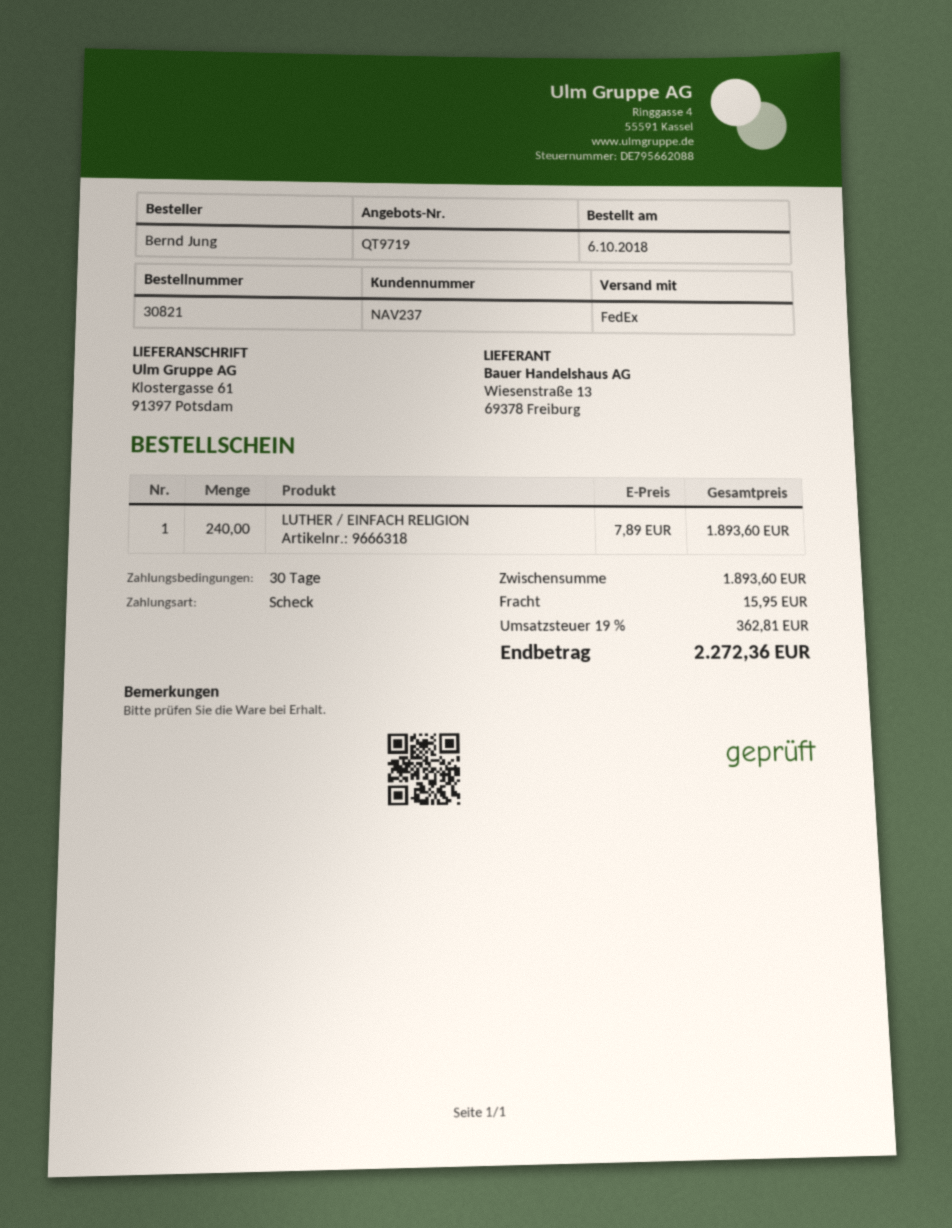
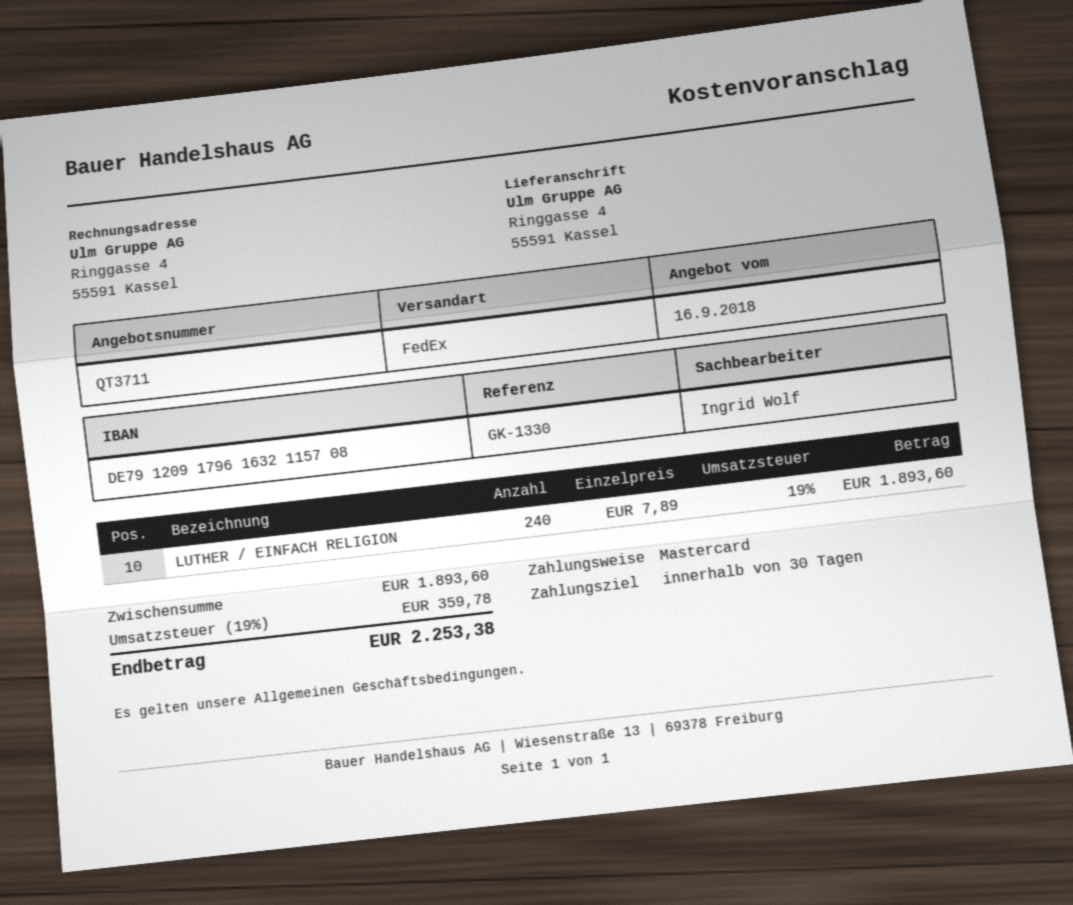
quote number: QT9719 -> QT3711
payment method: cheque -> Mastercard
ship to: Klostergasse 61, 91397 Potsdam -> Ringgasse 4, 55591 Kassel
shipping: 15.95 -> none
tax: 19% = 362.81 -> 19% = 359.78
total: 2272.36 -> 2253.38

